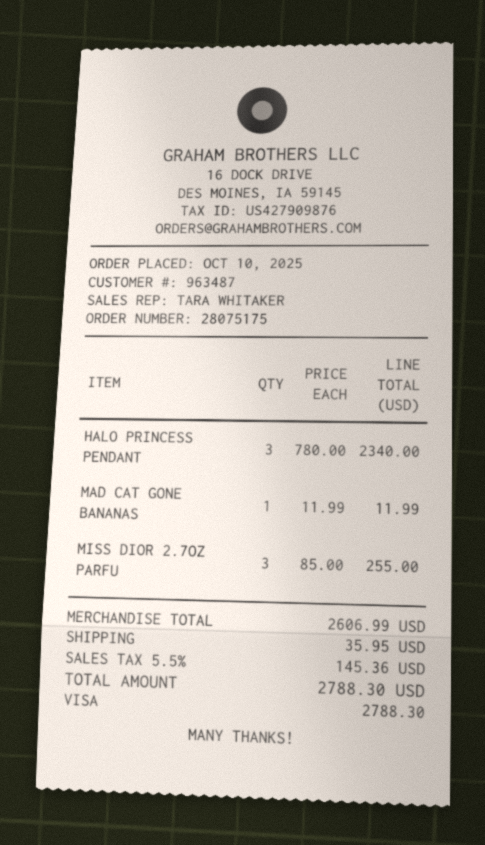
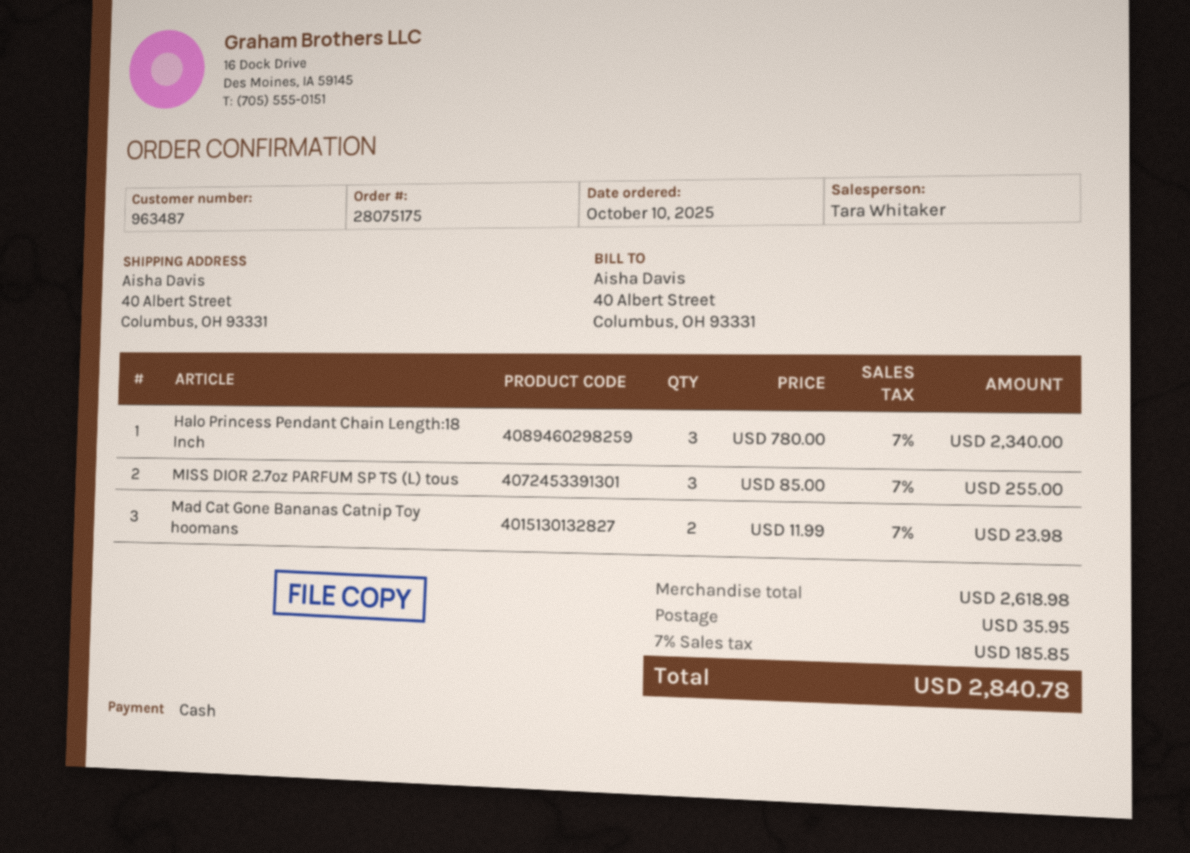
payment method: Visa -> cash
MAD CAT GONE BANANAS: 1 x 11.99 = 11.99 -> 2 x 11.99 = 23.98
subtotal: 2606.99 -> 2618.98
tax: 5.5% = 145.36 -> 7% = 185.85
total: 2788.30 -> 2840.78

